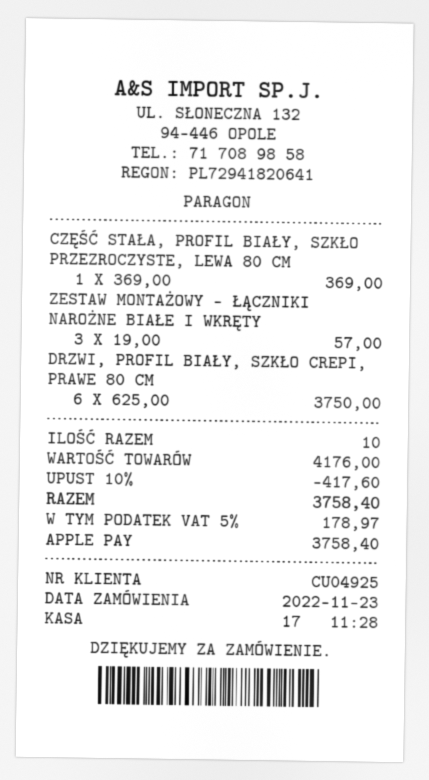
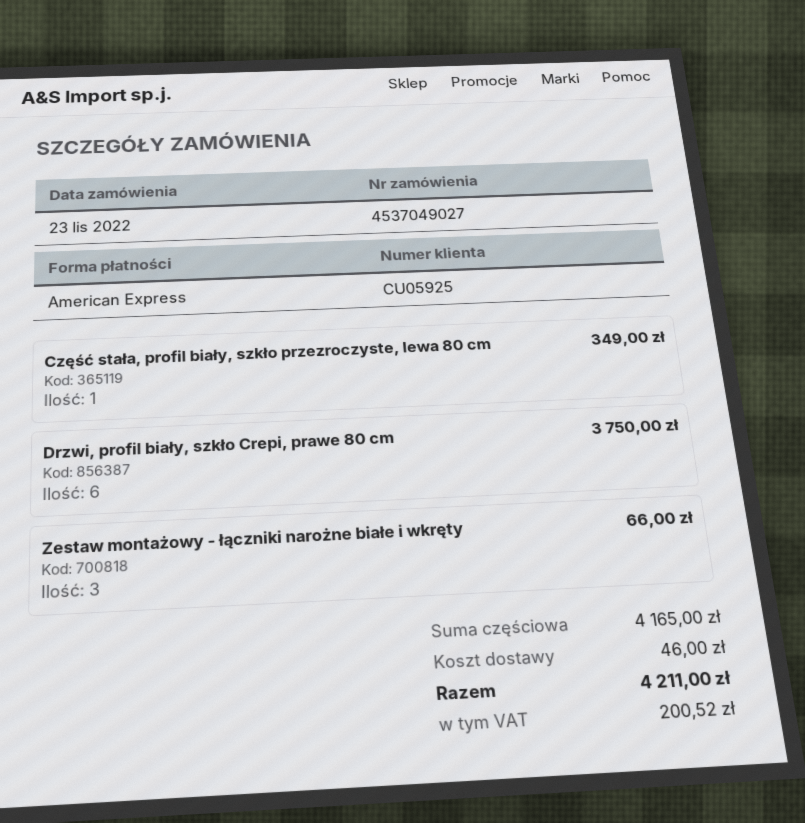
customer number: CU04925 -> CU05925
payment method: Apple Pay -> American Express
CZĘŚĆ STAŁA, PROFIL BIAŁY, SZKŁO PRZEZROCZYSTE, LEWA 80 CM: 1 for 369.00 -> 1 for 349.00
ZESTAW MONTAŻOWY - ŁĄCZNIKI NAROŻNE BIAŁE I WKRĘTY: 3 for 57.00 -> 3 for 66.00
subtotal: 4176.00 -> 4165.00
discount: 10% = 417.60 -> none
shipping: none -> 46.00
tax: 178.97 -> 200.52
total: 3758.40 -> 4211.00

